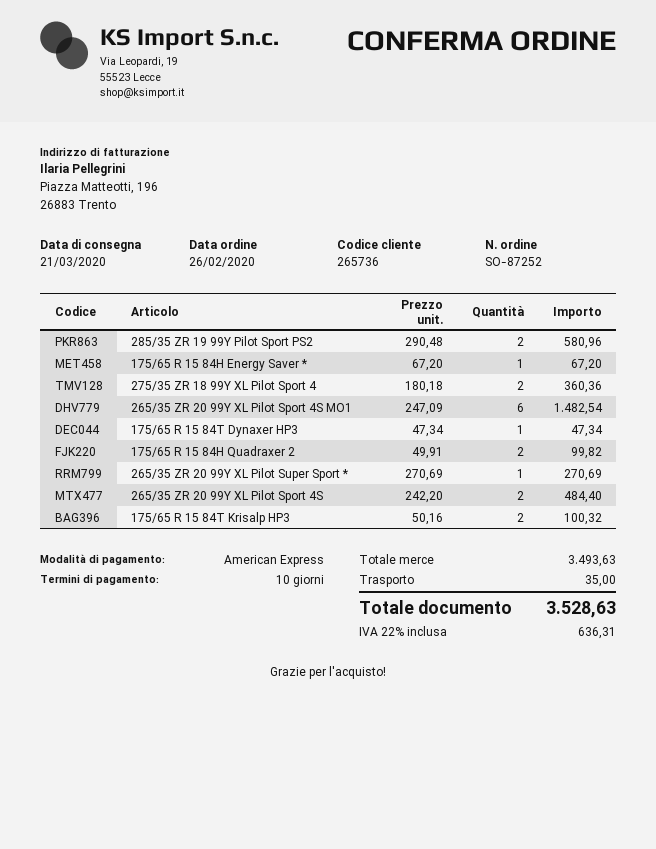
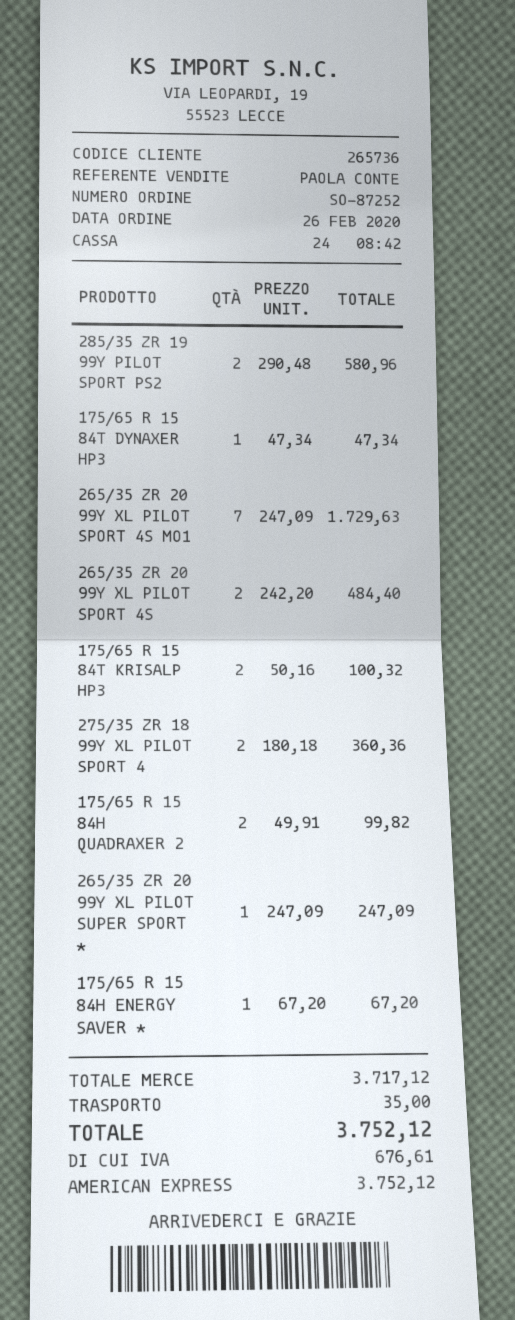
265/35 ZR 20 99Y XL Pilot Sport 4S MO1: 6 x 247.09 = 1482.54 -> 7 x 247.09 = 1729.63
265/35 ZR 20 99Y XL Pilot Super Sport *: 1 x 270.69 = 270.69 -> 1 x 247.09 = 247.09
subtotal: 3493.63 -> 3717.12
tax: 636.31 -> 676.61
total: 3528.63 -> 3752.12

